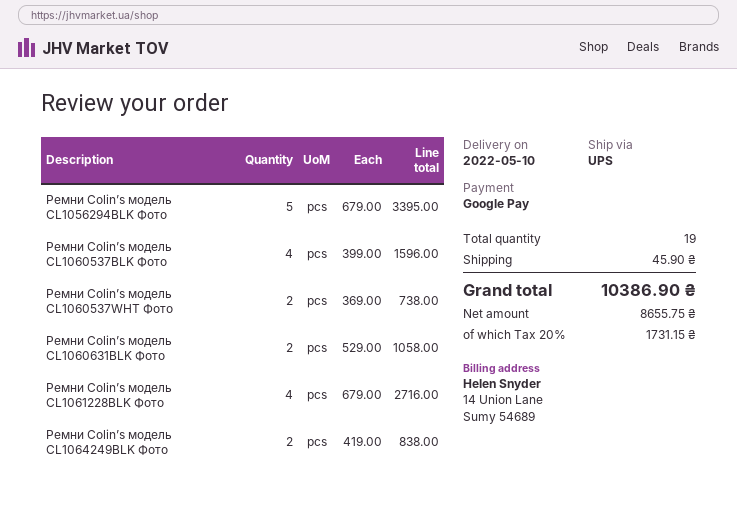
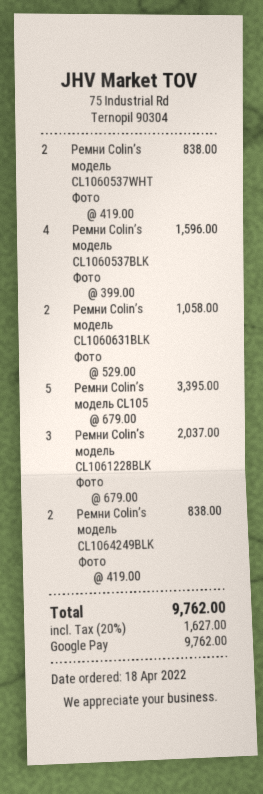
Ремни Colin’s модель CL1060537WHT Фото: 2 x 369.00 = 738.00 -> 2 x 419.00 = 838.00
Ремни Colin’s модель CL1061228BLK Фото: 4 x 679.00 = 2716.00 -> 3 x 679.00 = 2037.00
shipping: 45.90 -> none
tax: 20% = 1731.15 -> 20% = 1627.00
total: 10386.90 -> 9762.00

